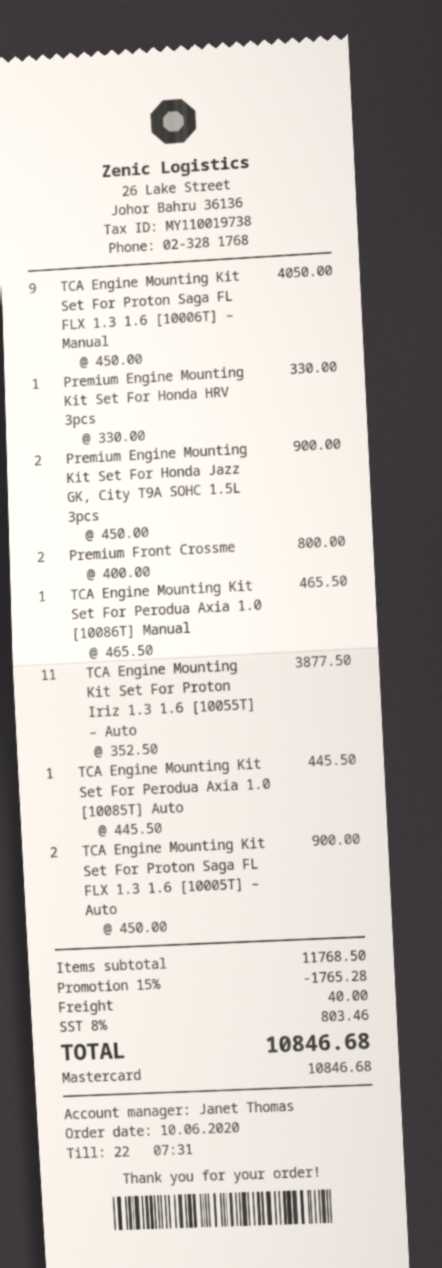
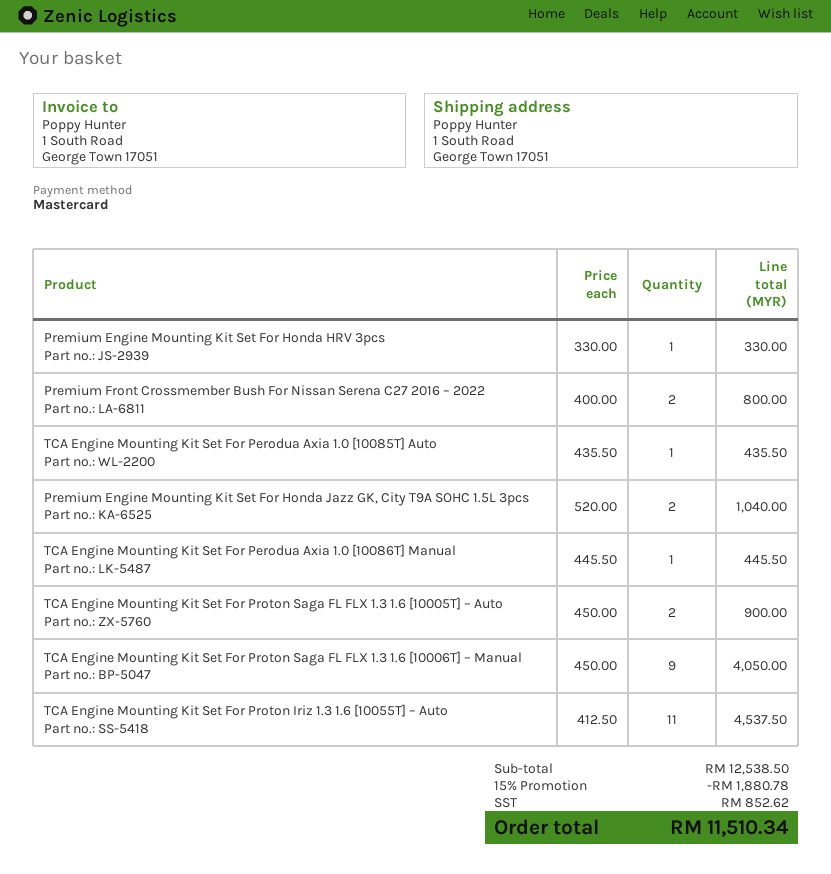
Premium Engine Mounting Kit Set For Honda Jazz GK, City T9A SOHC 1.5L 3pcs: 2 x 450.00 = 900.00 -> 2 x 520.00 = 1040.00
TCA Engine Mounting Kit Set For Perodua Axia 1.0 [10086T] Manual: 1 x 465.50 = 465.50 -> 1 x 445.50 = 445.50
TCA Engine Mounting Kit Set For Proton Iriz 1.3 1.6 [10055T] – Auto: 11 x 352.50 = 3877.50 -> 11 x 412.50 = 4537.50
TCA Engine Mounting Kit Set For Perodua Axia 1.0 [10085T] Auto: 1 x 445.50 = 445.50 -> 1 x 435.50 = 435.50
subtotal: 11768.50 -> 12538.50
discount: 15% = 1765.28 -> 15% = 1880.78
shipping: 40.00 -> none
tax: 803.46 -> 852.62
total: 10846.68 -> 11510.34

